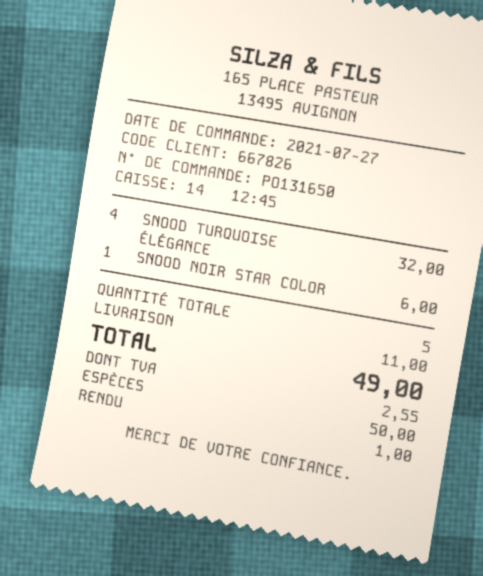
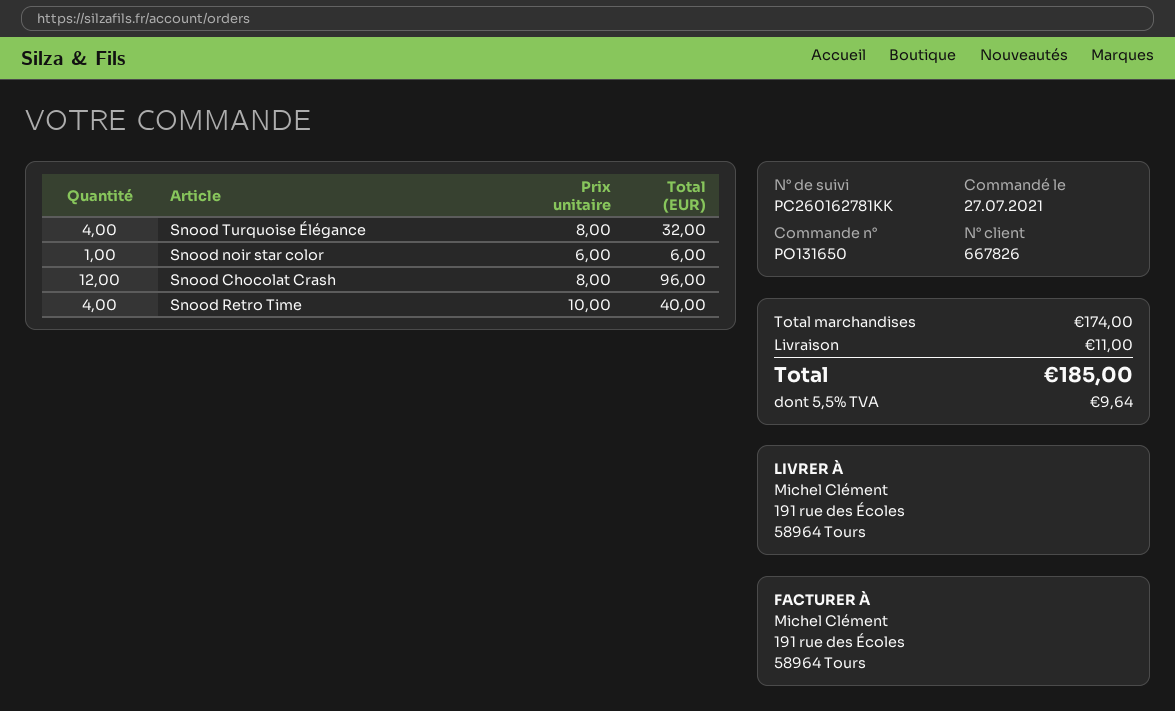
Snood Chocolat Crash: none -> 12 for 96.00
Snood Retro Time: none -> 4 for 40.00
tax: 2.55 -> 9.64
total: 49.00 -> 185.00

